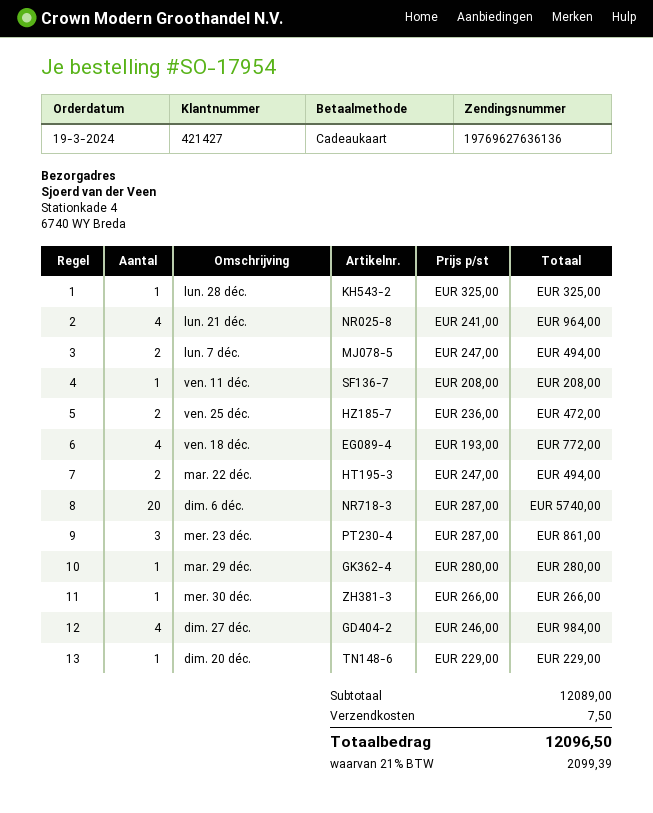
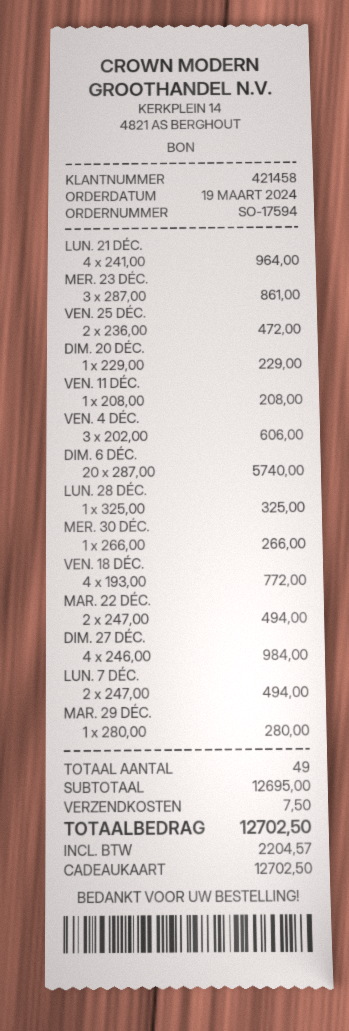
order number: SO-17954 -> SO-17594
customer number: 421427 -> 421458
VEN. 4 DÉC.: none -> 3 x 202.00 = 606.00
subtotal: 12089.00 -> 12695.00
tax: 2099.39 -> 2204.57
total: 12096.50 -> 12702.50

